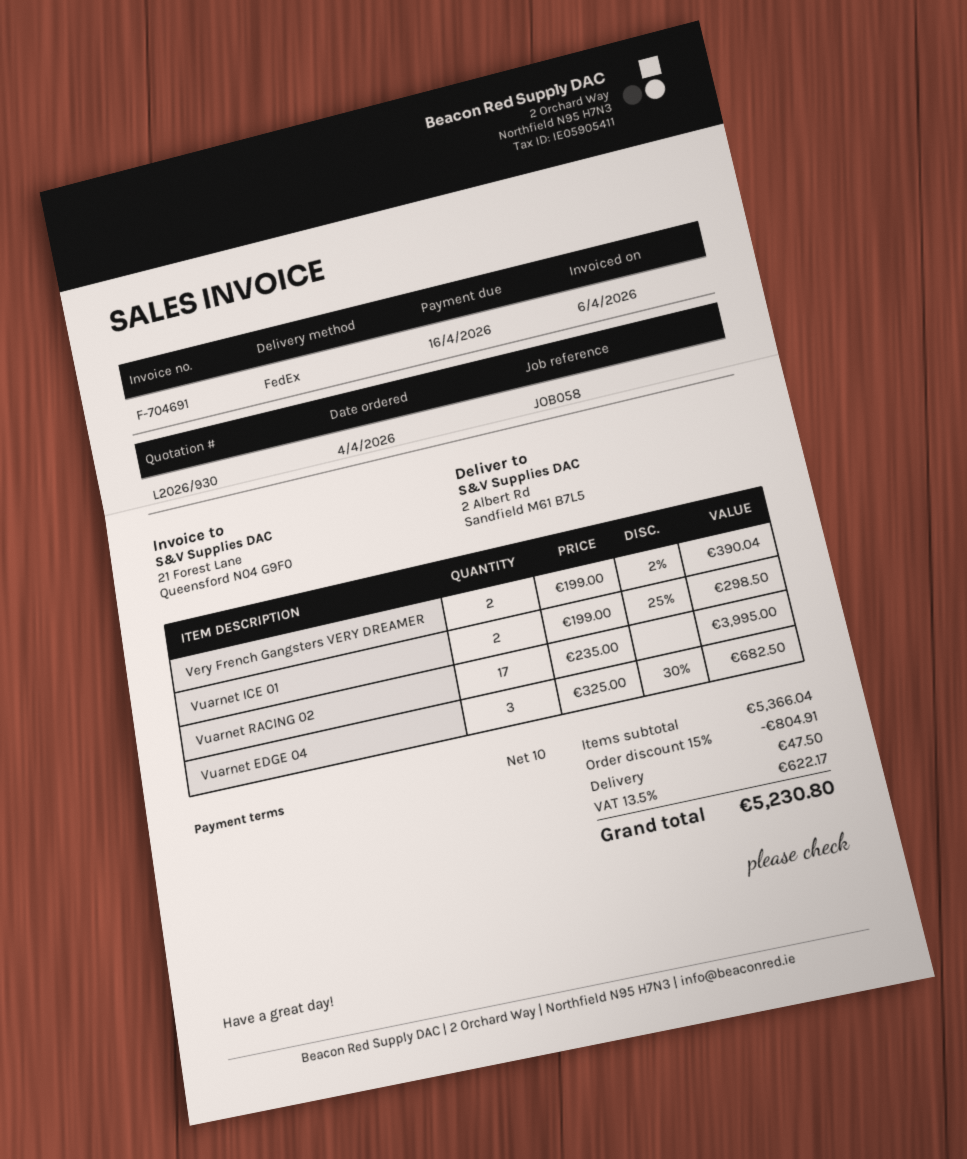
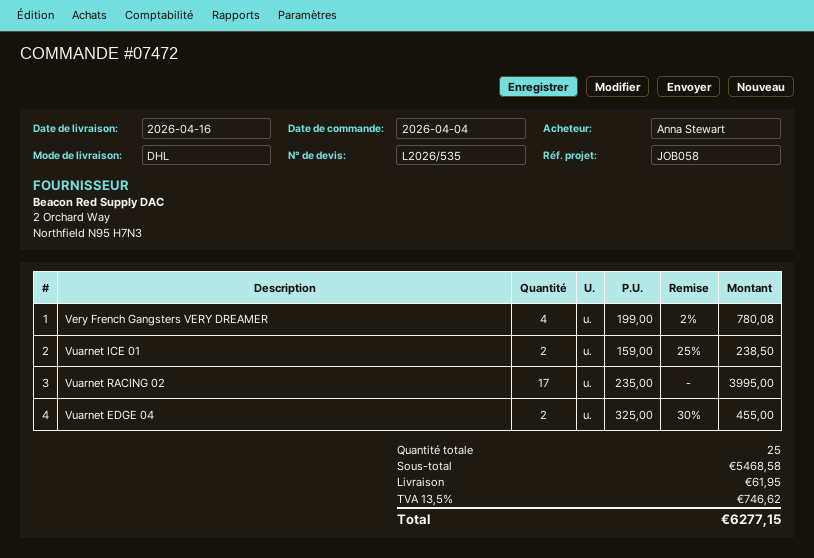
quote number: L2026/930 -> L2026/535
shipping method: FedEx -> DHL
Very French Gangsters VERY DREAMER: 2 x 199.00 - 2% = 390.04 -> 4 x 199.00 - 2% = 780.08
Vuarnet ICE 01: 2 x 199.00 - 25% = 298.50 -> 2 x 159.00 - 25% = 238.50
Vuarnet EDGE 04: 3 x 325.00 - 30% = 682.50 -> 2 x 325.00 - 30% = 455.00
subtotal: 5366.04 -> 5468.58
discount: 15% = 804.91 -> none
shipping: 47.50 -> 61.95
tax: 13.5% = 622.17 -> 13.5% = 746.62
total: 5230.80 -> 6277.15

